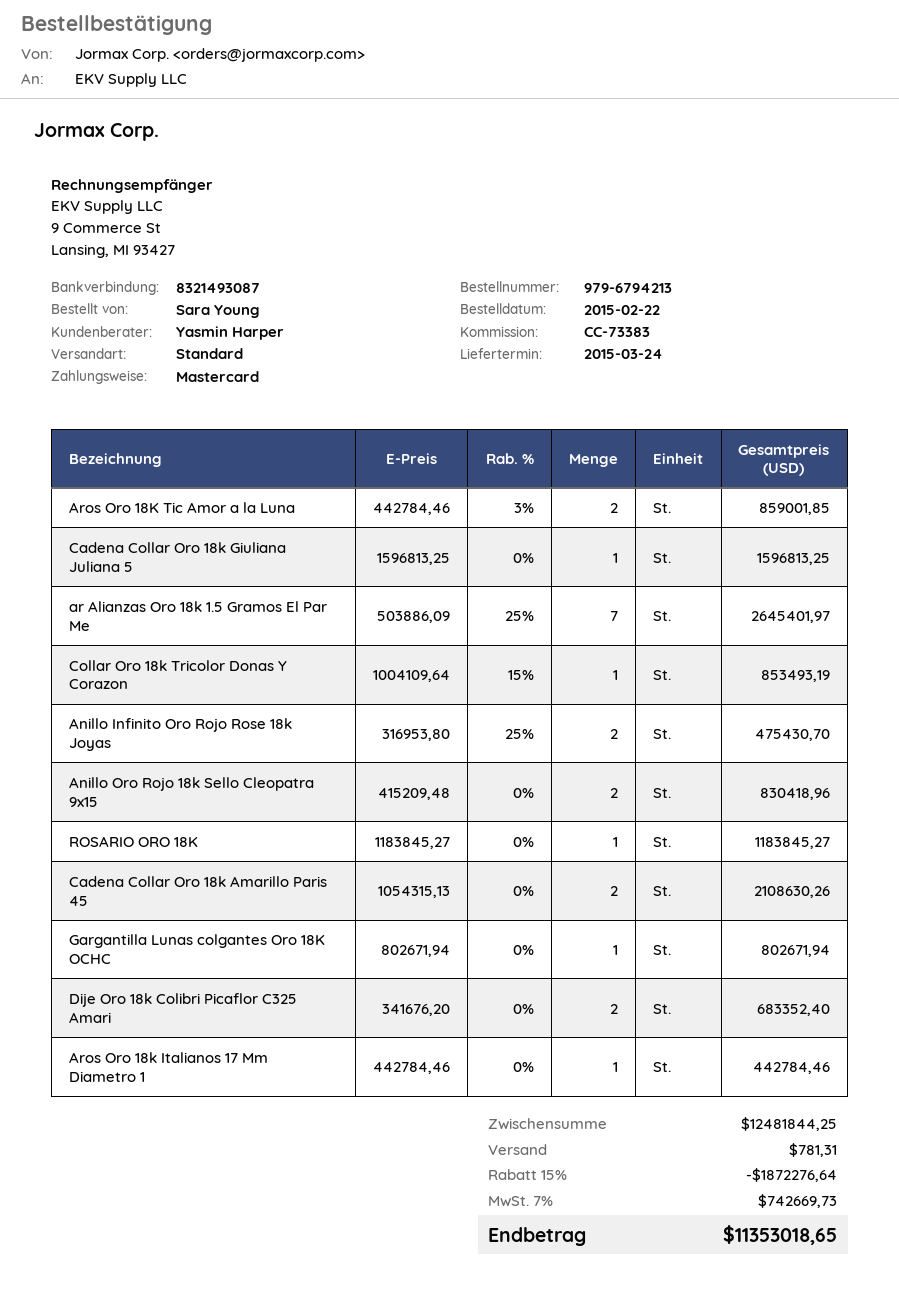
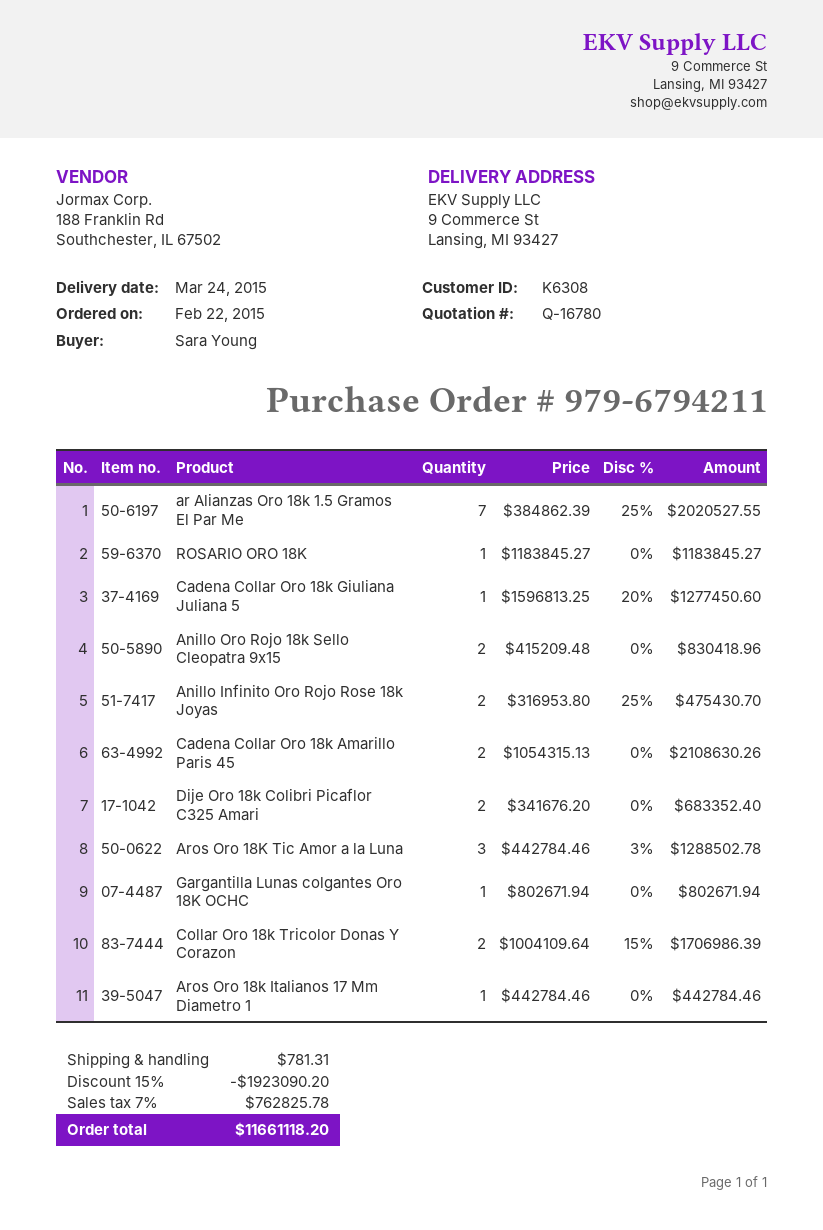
order number: 979-6794213 -> 979-6794211
Aros Oro 18K Tic Amor a la Luna: 2 x 442784.46 - 3% = 859001.85 -> 3 x 442784.46 - 3% = 1288502.78
Cadena Collar Oro 18k Giuliana Juliana 5: 1 x 1596813.25 = 1596813.25 -> 1 x 1596813.25 - 20% = 1277450.60
ar Alianzas Oro 18k 1.5 Gramos El Par Me: 7 x 503886.09 - 25% = 2645401.97 -> 7 x 384862.39 - 25% = 2020527.55
Collar Oro 18k Tricolor Donas Y Corazon: 1 x 1004109.64 - 15% = 853493.19 -> 2 x 1004109.64 - 15% = 1706986.39
discount: 15% = 1872276.64 -> 15% = 1923090.20
tax: 7% = 742669.73 -> 7% = 762825.78
total: 11353018.65 -> 11661118.20

